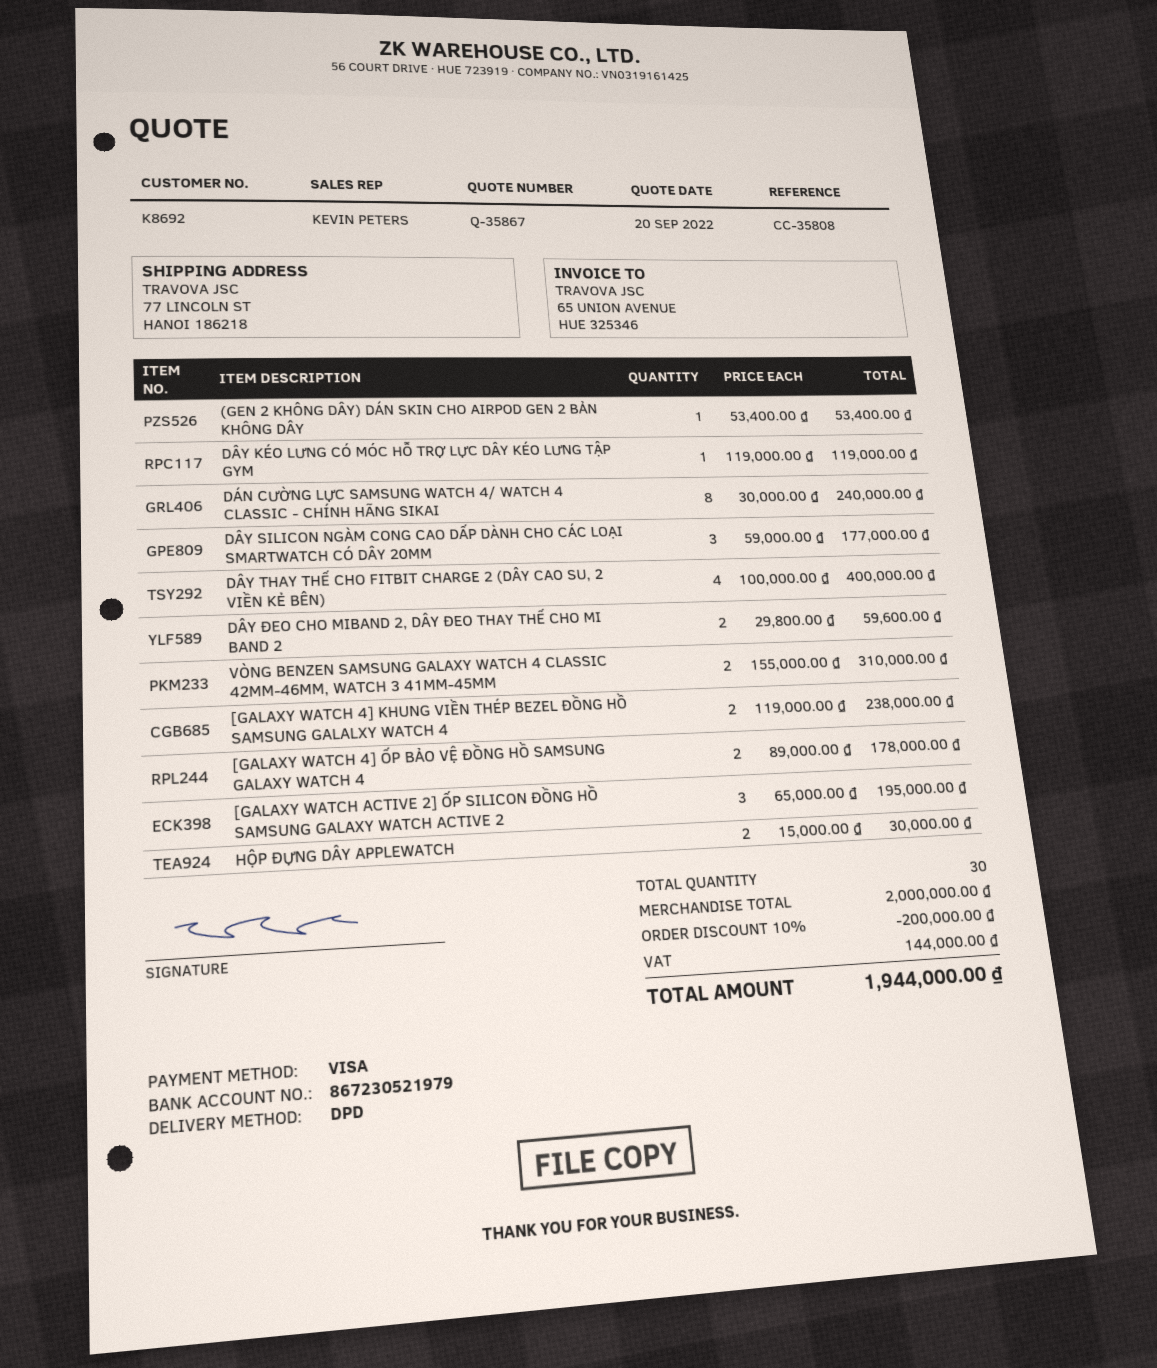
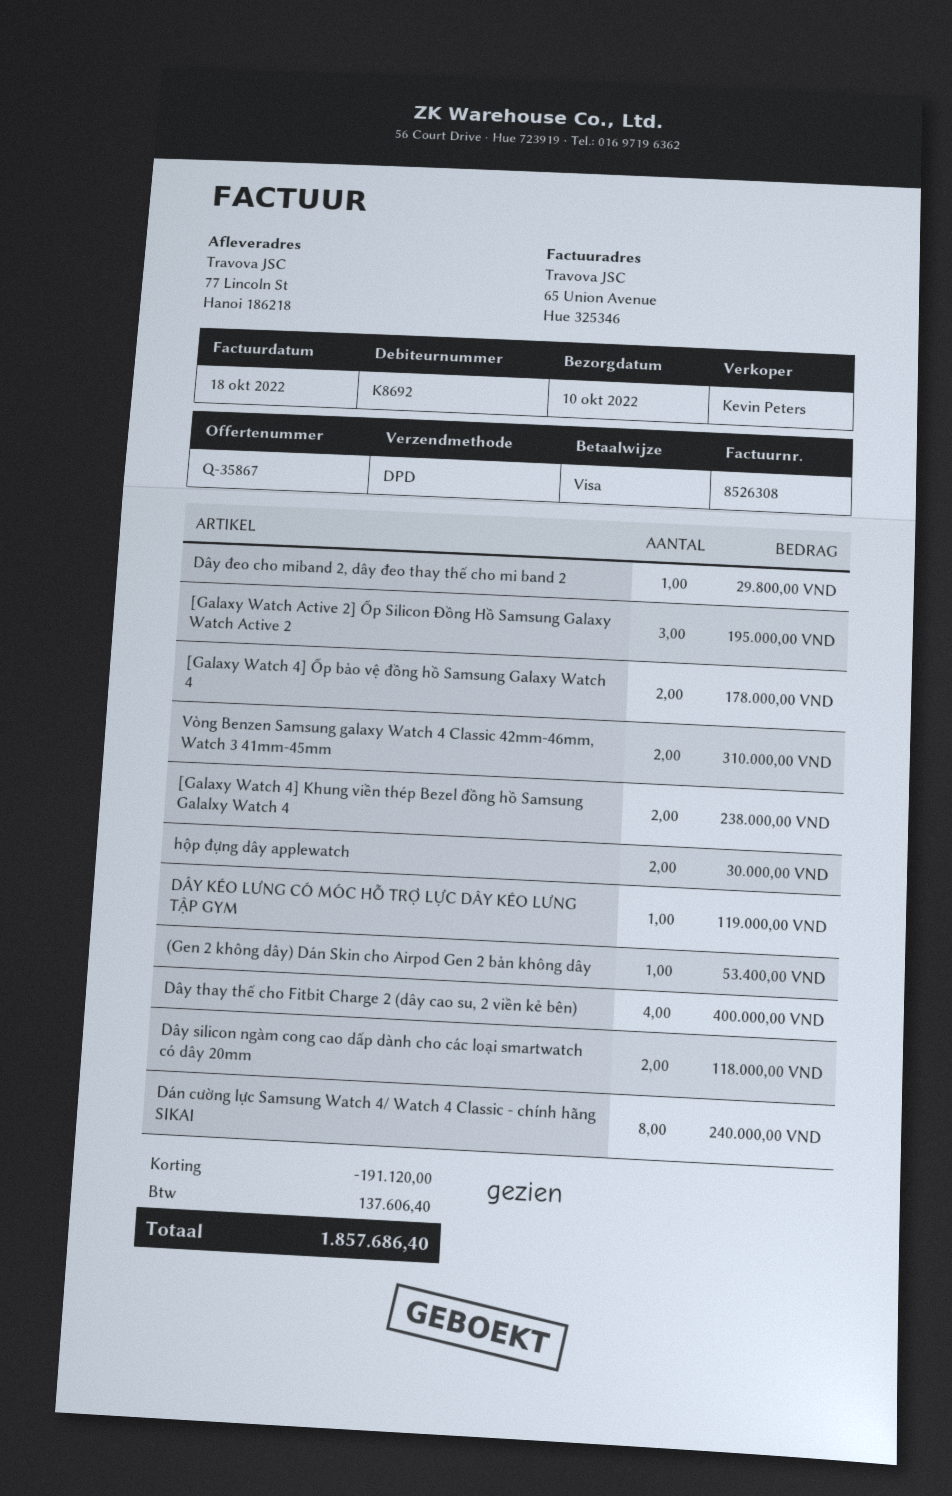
DÂY SILICON NGÀM CONG CAO DẤP DÀNH CHO CÁC LOẠI SMARTWATCH CÓ DÂY 20MM: 3 for 177000.00 -> 2 for 118000.00
DÂY ĐEO CHO MIBAND 2, DÂY ĐEO THAY THẾ CHO MI BAND 2: 2 for 59600.00 -> 1 for 29800.00
discount: 200000.00 -> 191120.00
tax: 144000.00 -> 137606.40
total: 1944000.00 -> 1857686.40

